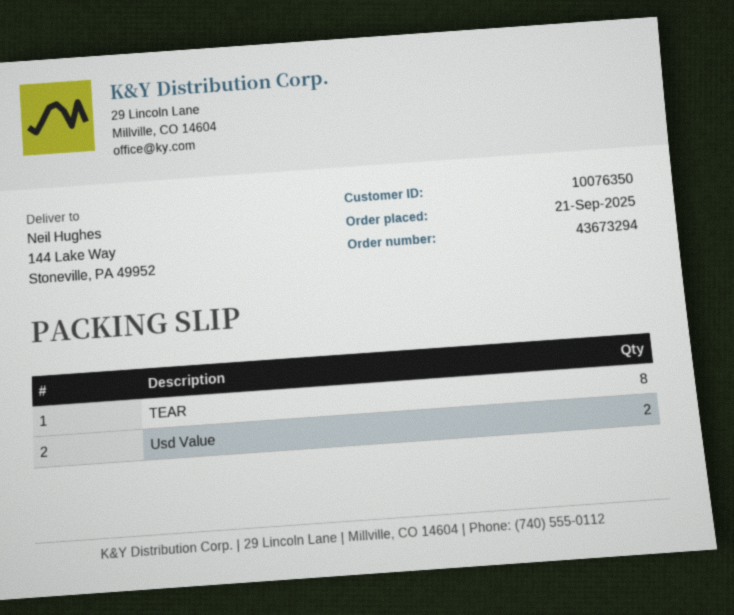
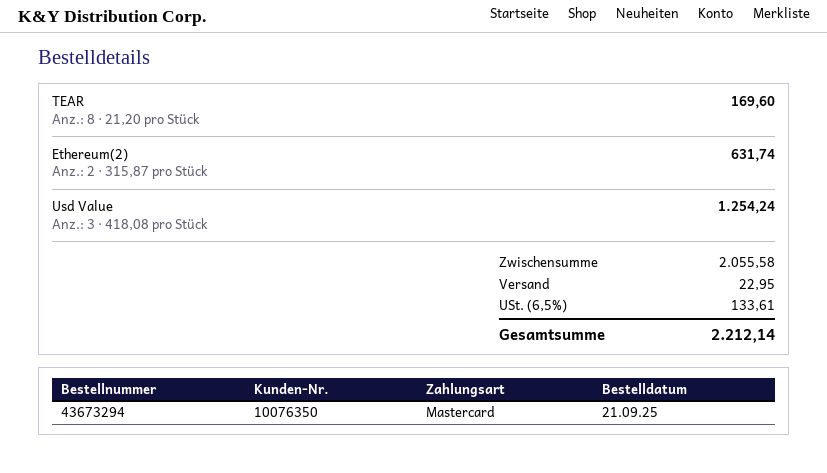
Usd Value: 2 -> 3
Ethereum(2): none -> 2

